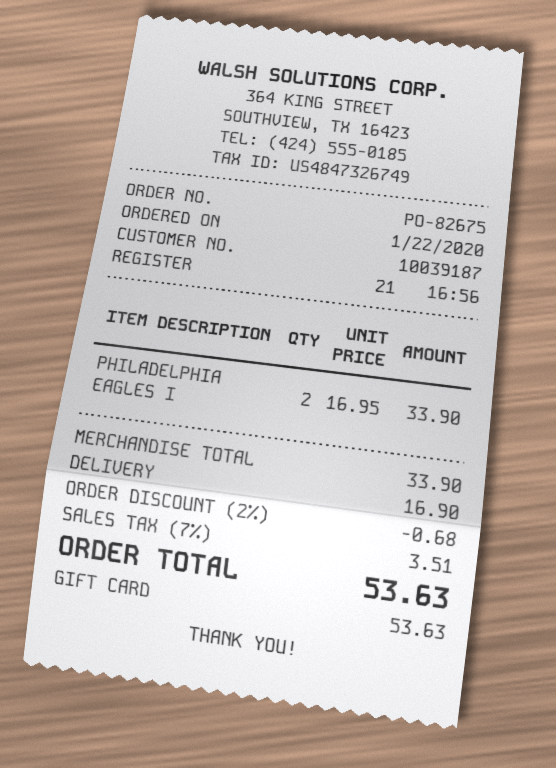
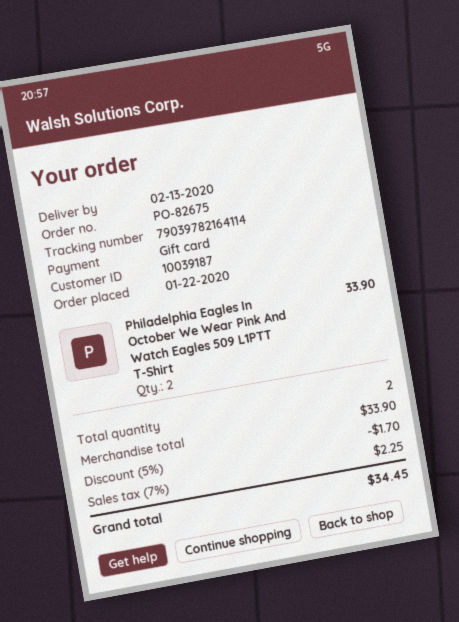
discount: 2% = 0.68 -> 5% = 1.70
shipping: 16.90 -> none
tax: 7% = 3.51 -> 7% = 2.25
total: 53.63 -> 34.45

